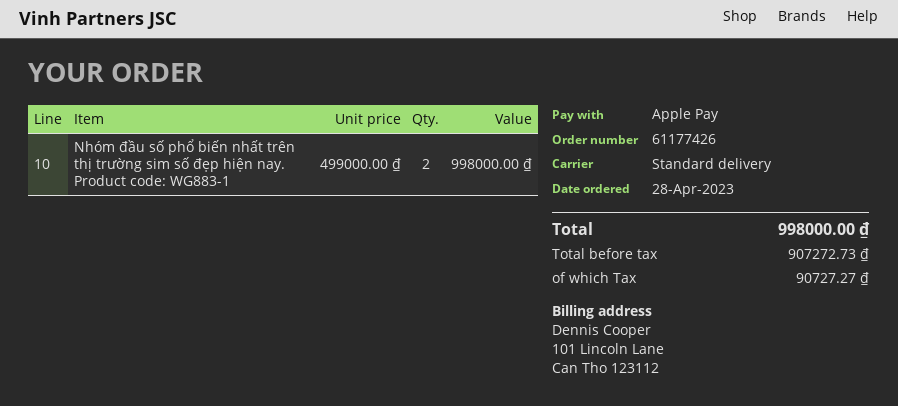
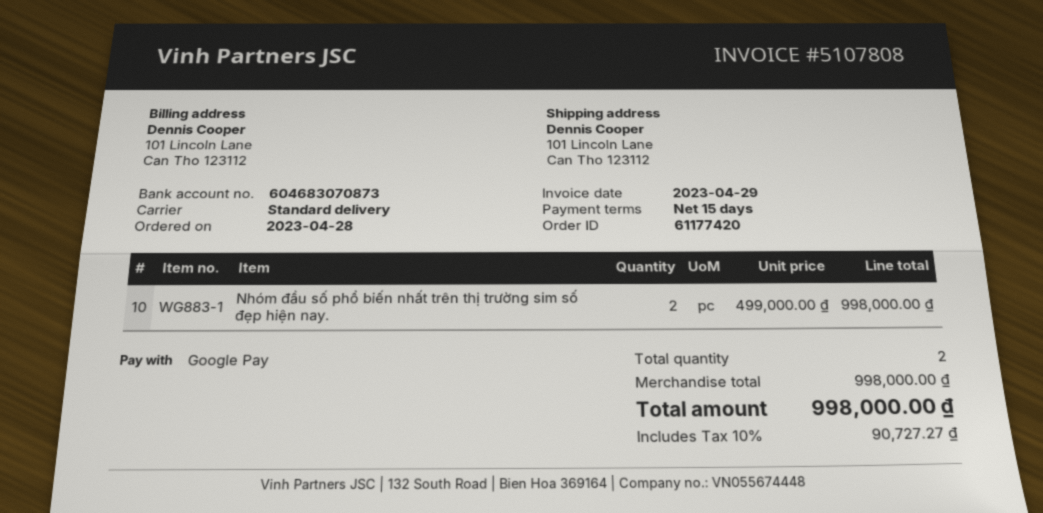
order number: 61177426 -> 61177420
payment method: Apple Pay -> Google Pay

